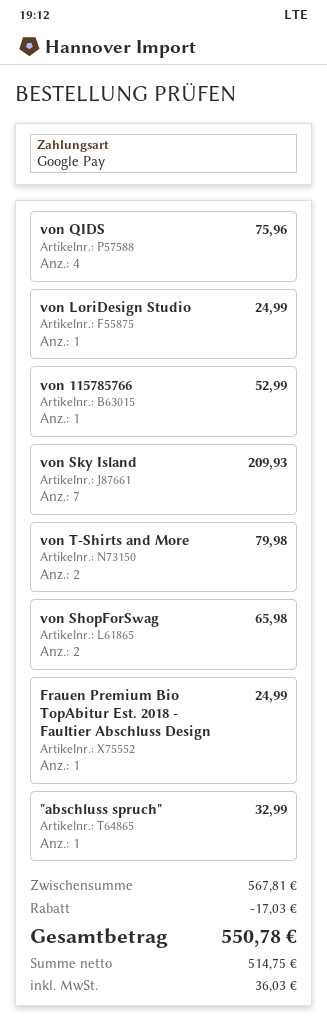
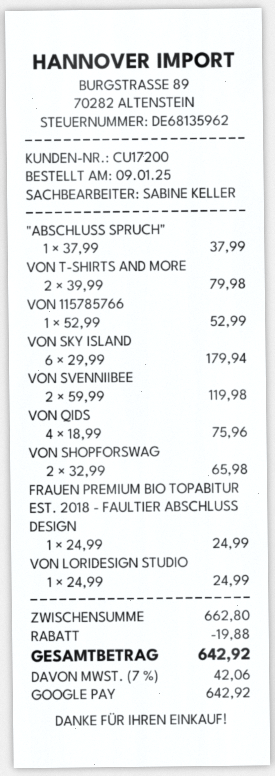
von Sky Island: 7 for 209.93 -> 6 for 179.94
"abschluss spruch": 1 for 32.99 -> 1 for 37.99
VON SVENNIIBEE: none -> 2 for 119.98
subtotal: 567.81 -> 662.80
discount: 17.03 -> 19.88
tax: 36.03 -> 42.06
total: 550.78 -> 642.92

